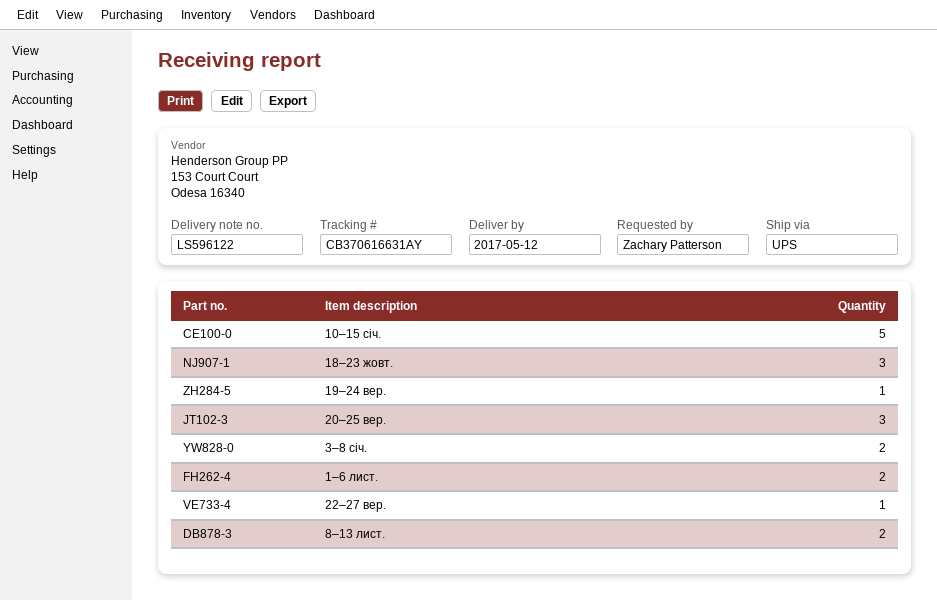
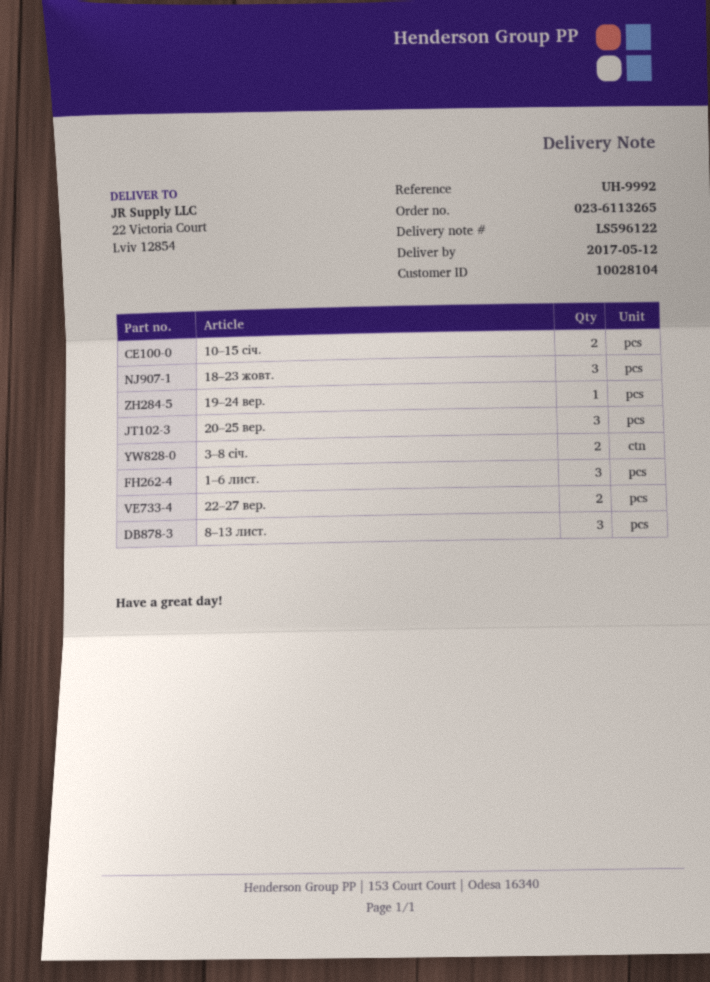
10–15 січ.: 5 -> 2
1–6 лист.: 2 -> 3
22–27 вер.: 1 -> 2
8–13 лист.: 2 -> 3

